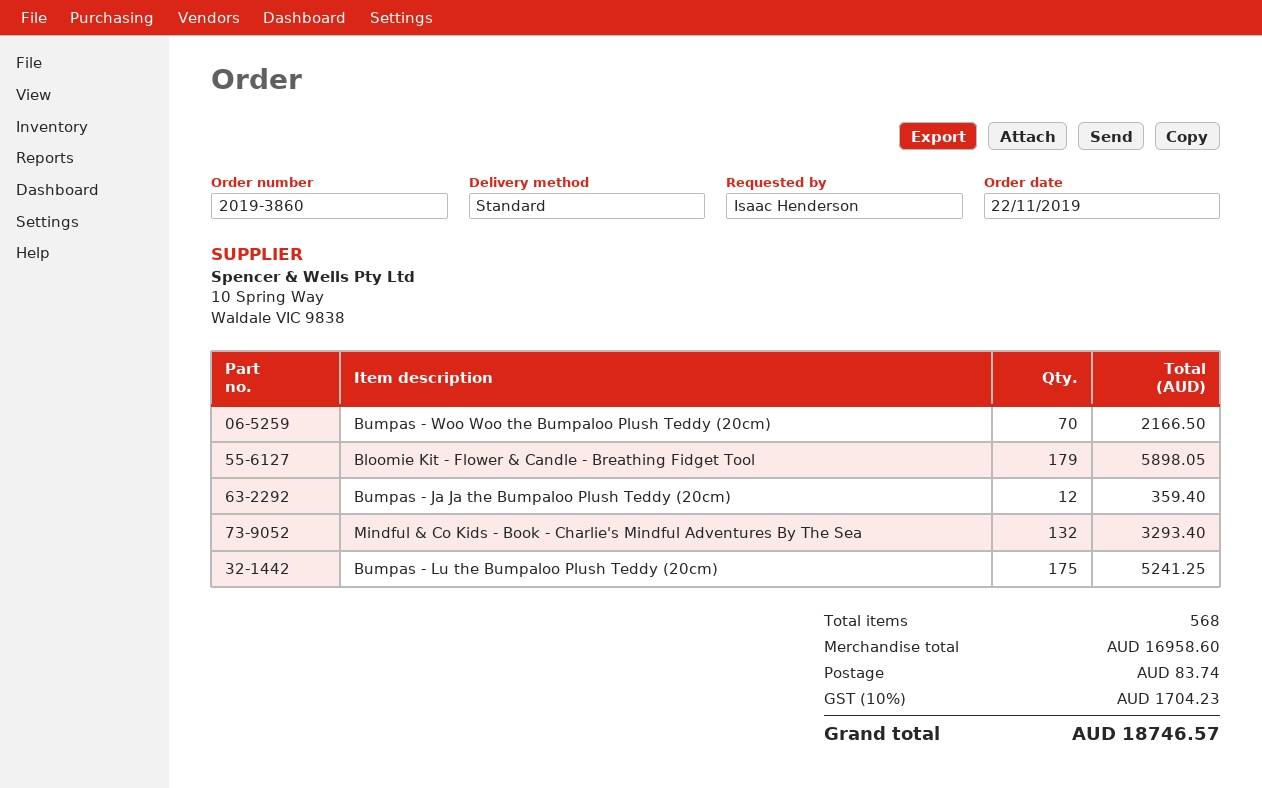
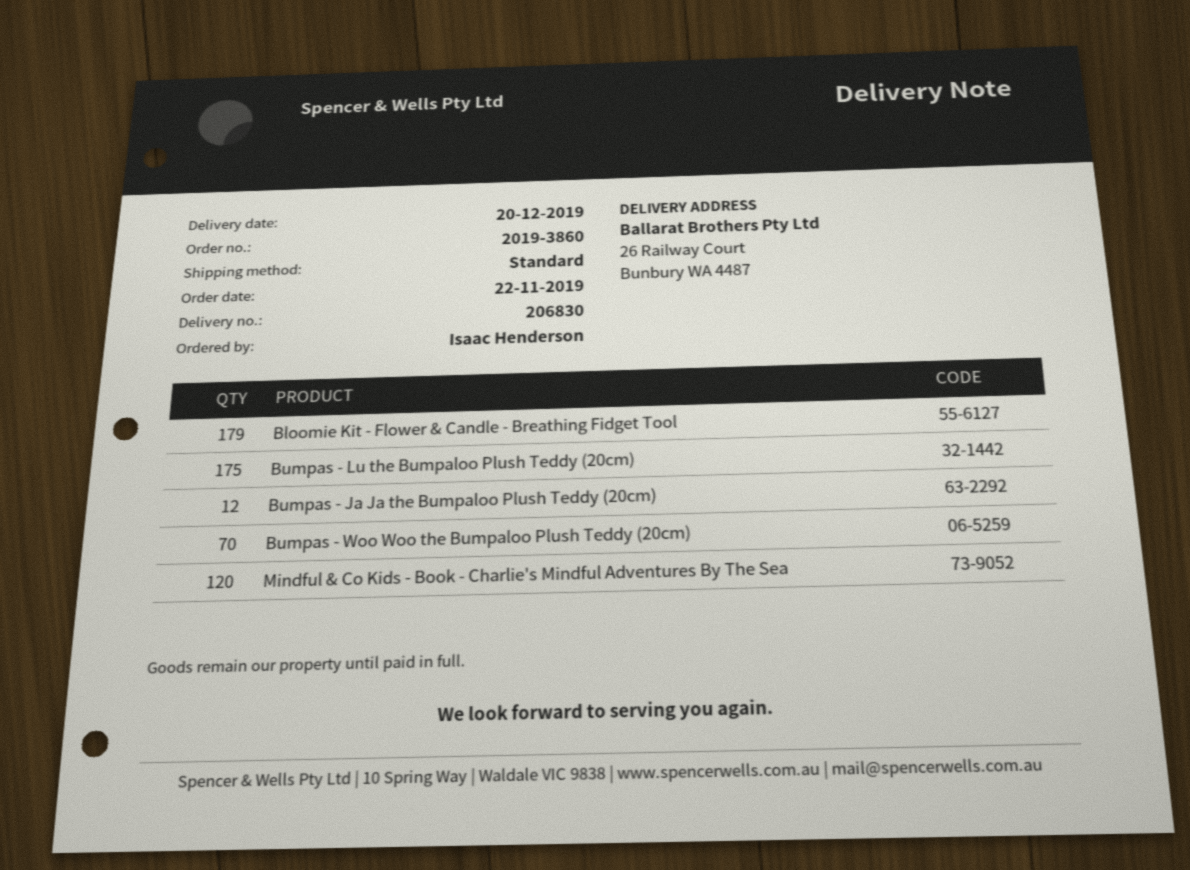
Mindful & Co Kids - Book - Charlie's Mindful Adventures By The Sea: 132 -> 120

